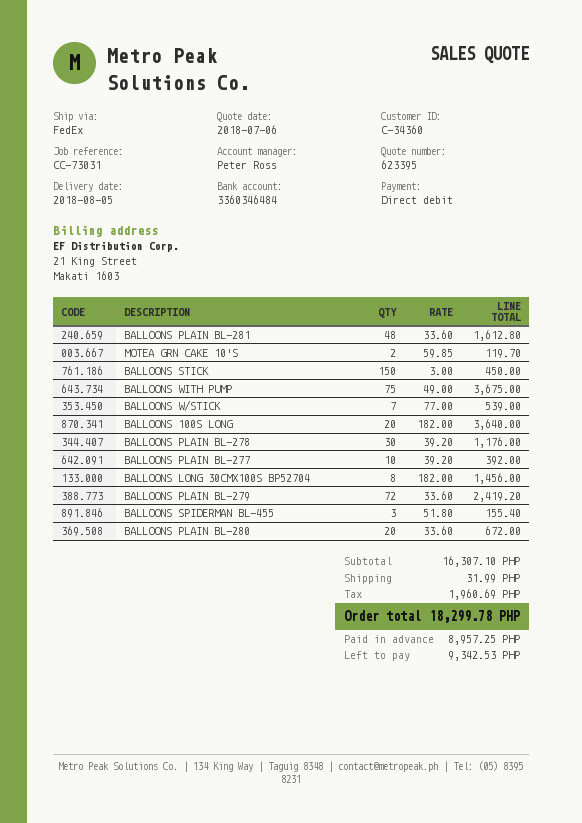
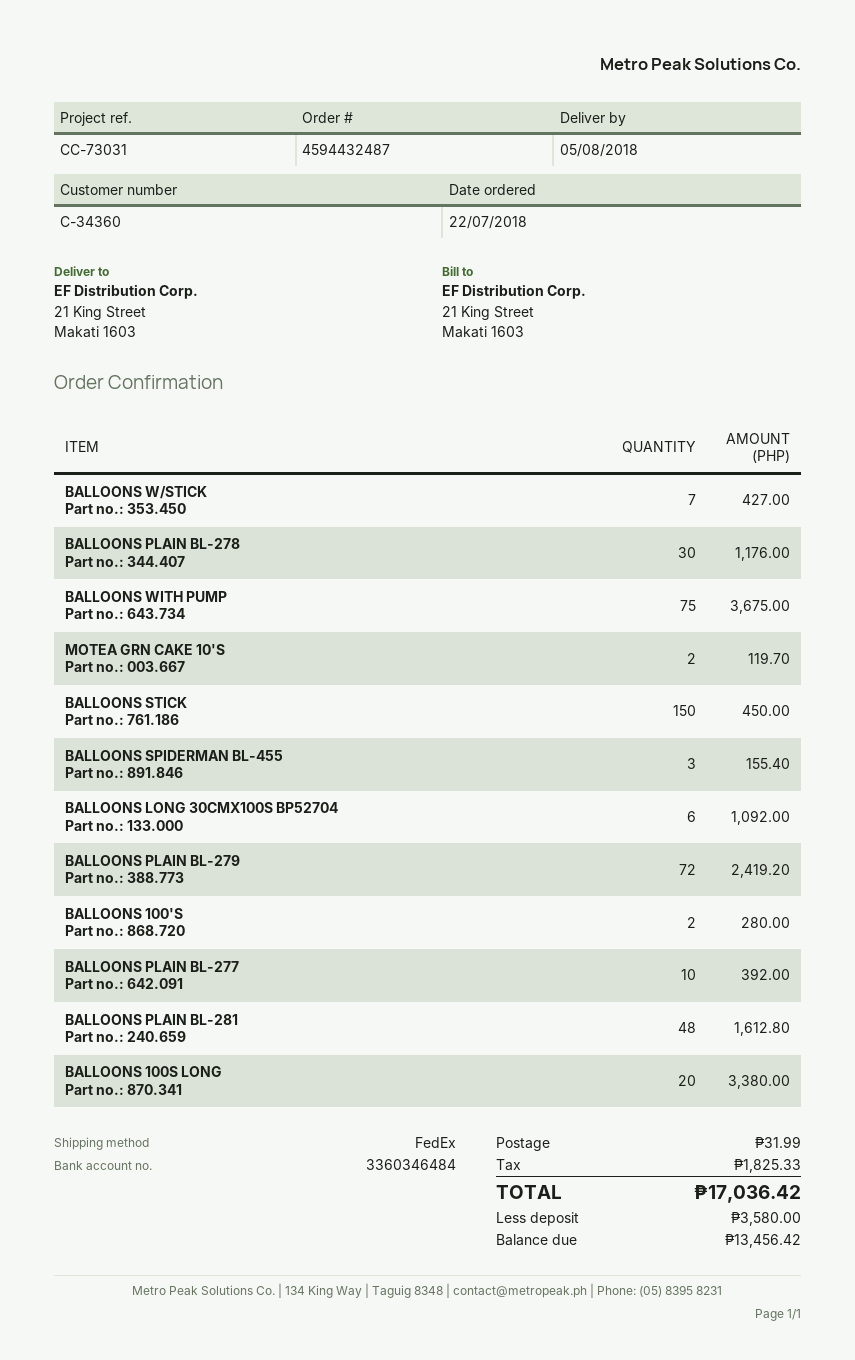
BALLOONS W/STICK: 7 for 539.00 -> 7 for 427.00
BALLOONS 100S LONG: 20 for 3640.00 -> 20 for 3380.00
BALLOONS LONG 30CMX100S BP52704: 8 for 1456.00 -> 6 for 1092.00
BALLOONS PLAIN BL-280: 20 for 672.00 -> none
BALLOONS 100'S: none -> 2 for 280.00
tax: 1960.69 -> 1825.33
total: 18299.78 -> 17036.42
deposit: 8957.25 -> 3580.00
balance: 9342.53 -> 13456.42

